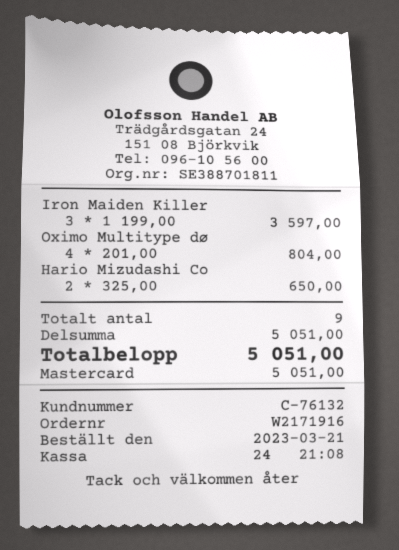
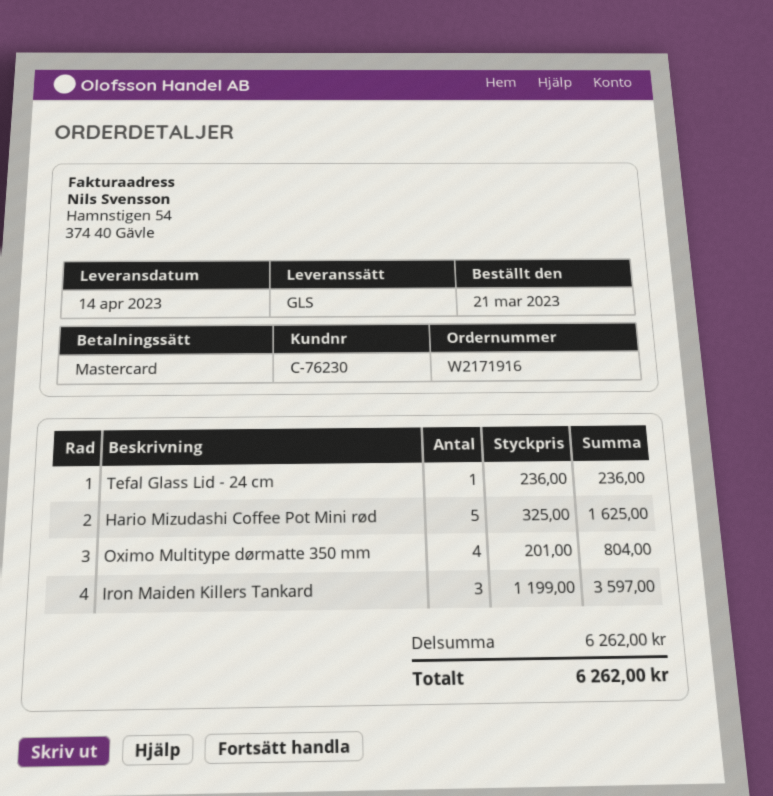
customer number: C-76132 -> C-76230
Hario Mizudashi Co: 2 x 325.00 = 650.00 -> 5 x 325.00 = 1625.00
Tefal Glass Lid - 24 cm: none -> 1 x 236.00 = 236.00
subtotal: 5051.00 -> 6262.00
total: 5051.00 -> 6262.00

